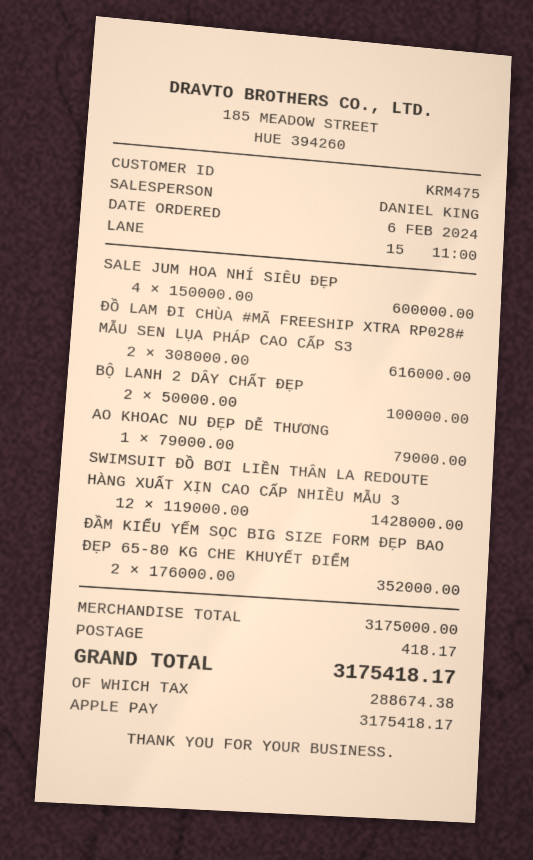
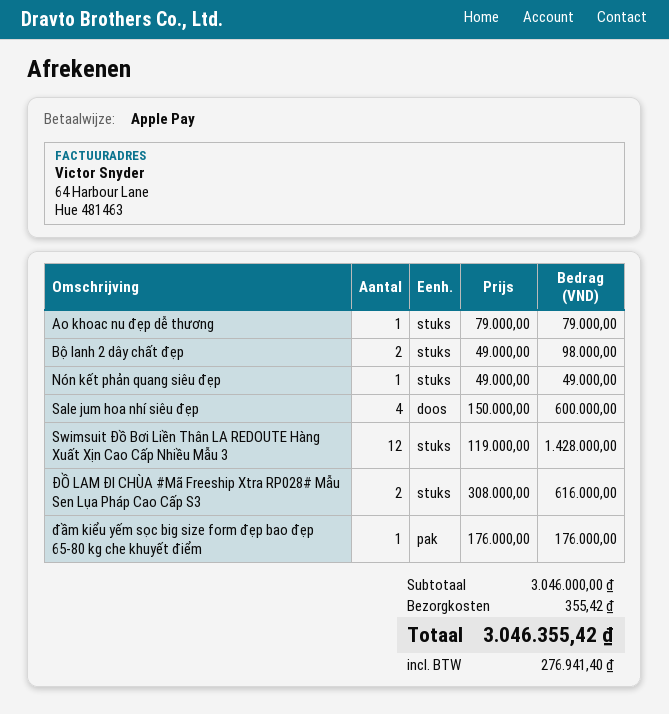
BỘ LANH 2 DÂY CHẤT ĐẸP: 2 x 50000.00 = 100000.00 -> 2 x 49000.00 = 98000.00
ĐẦM KIỂU YẾM SỌC BIG SIZE FORM ĐẸP BAO ĐẸP 65-80 KG CHE KHUYẾT ĐIỂM: 2 x 176000.00 = 352000.00 -> 1 x 176000.00 = 176000.00
Nón kết phản quang siêu đẹp: none -> 1 x 49000.00 = 49000.00
subtotal: 3175000.00 -> 3046000.00
shipping: 418.17 -> 355.42
tax: 288674.38 -> 276941.40
total: 3175418.17 -> 3046355.42

